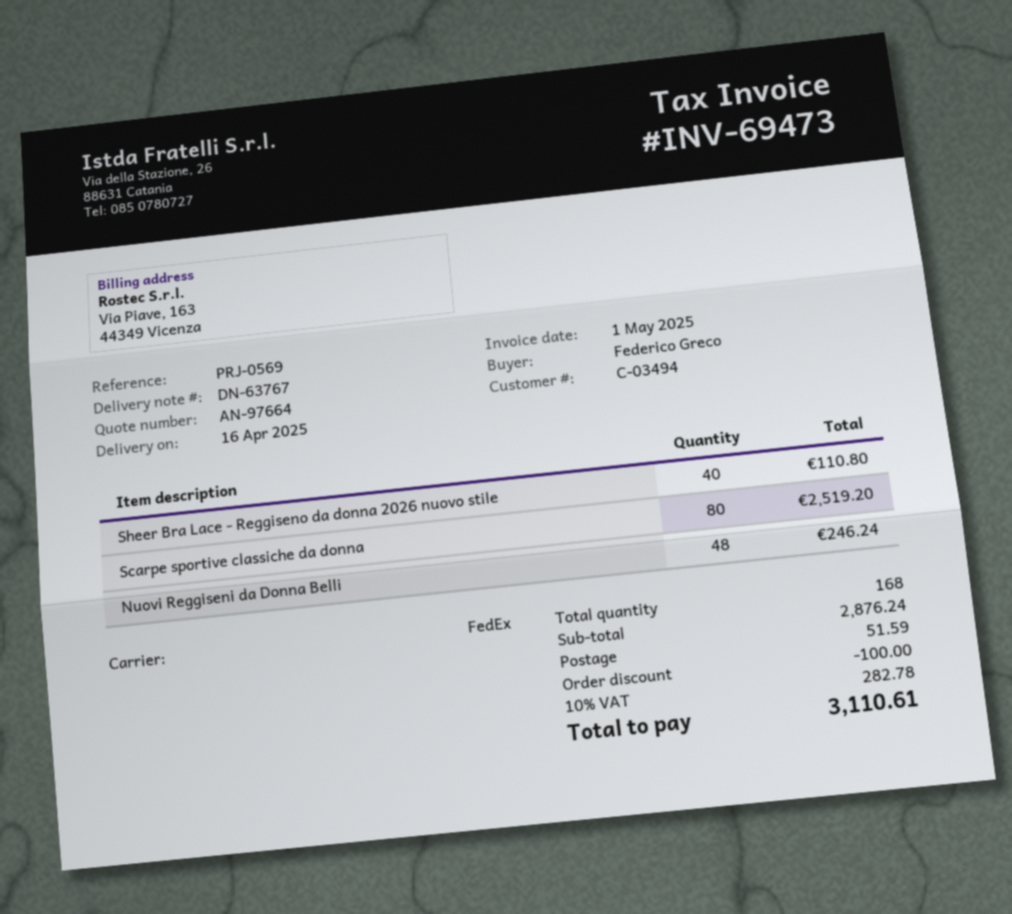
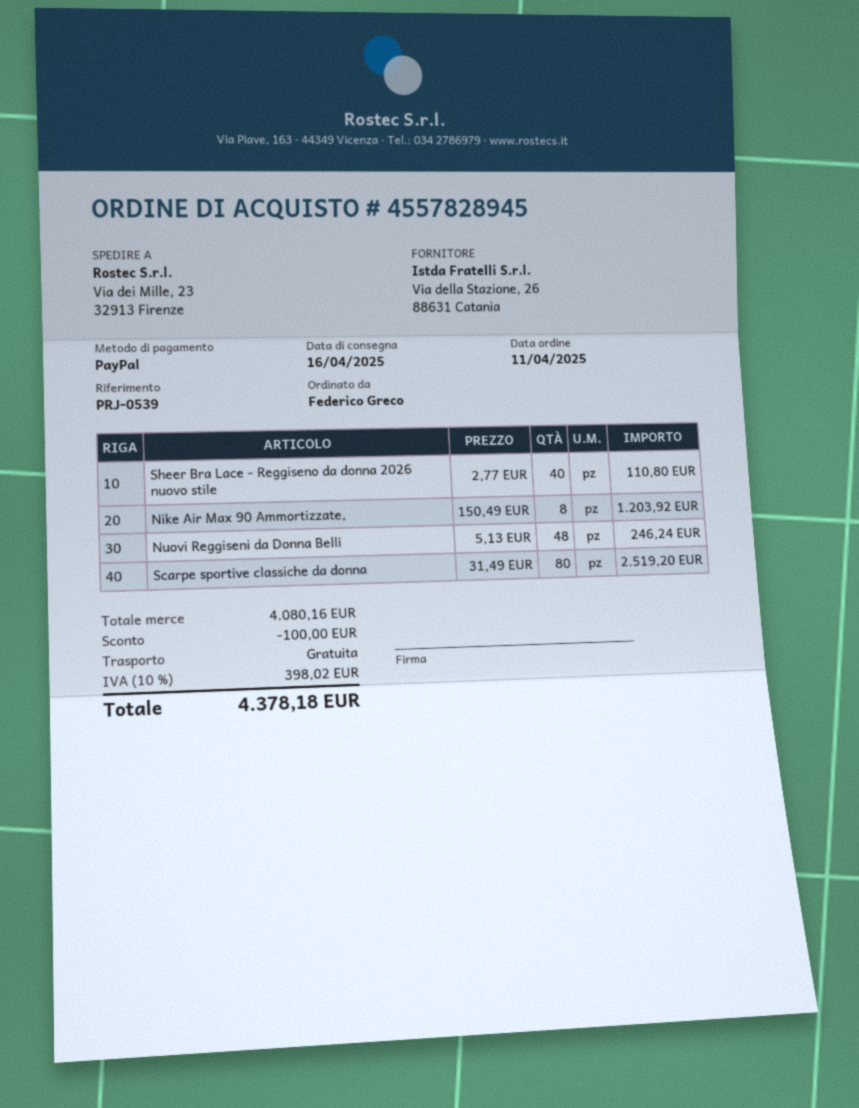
reference: PRJ-0569 -> PRJ-0539
Nike Air Max 90 Ammortizzate,: none -> 8 for 1203.92
subtotal: 2876.24 -> 4080.16
shipping: 51.59 -> 0.00
tax: 10% = 282.78 -> 10% = 398.02
total: 3110.61 -> 4378.18

